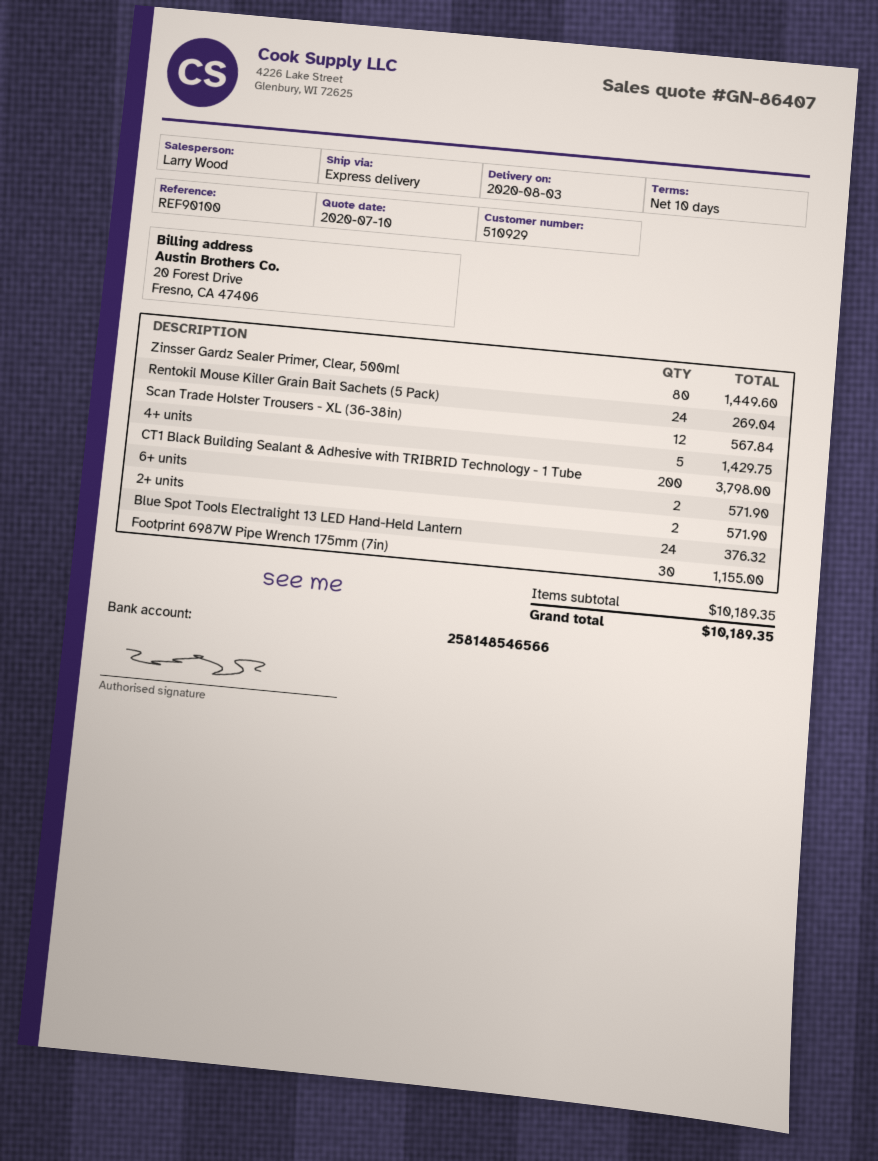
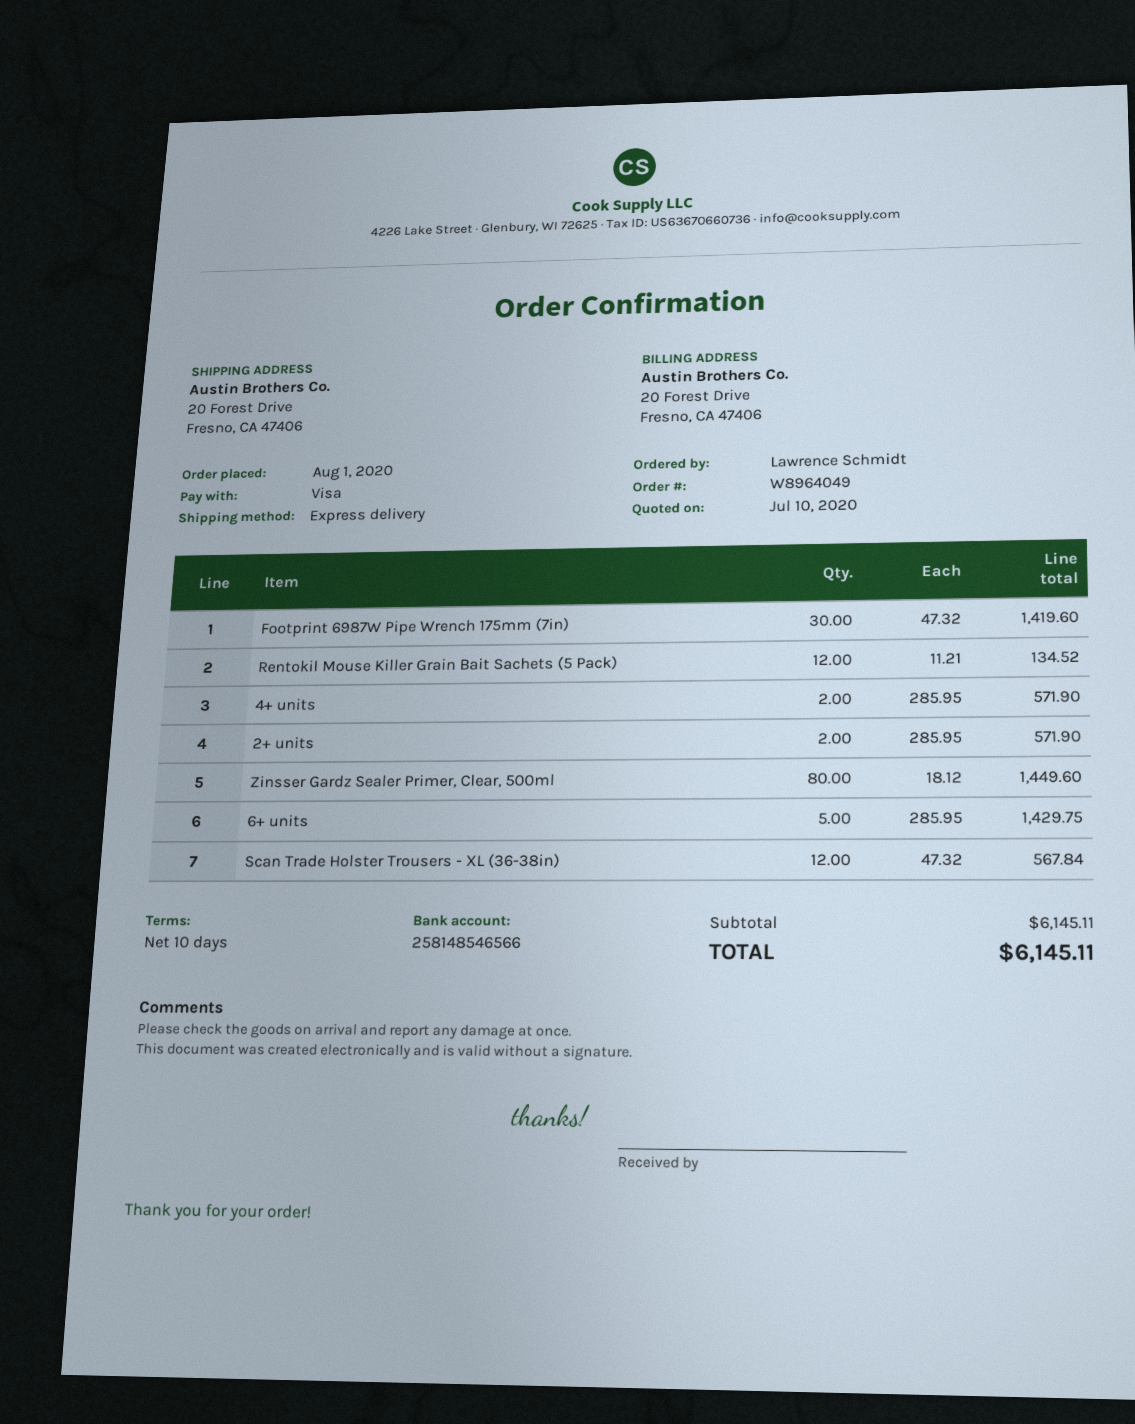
Rentokil Mouse Killer Grain Bait Sachets (5 Pack): 24 for 269.04 -> 12 for 134.52
4+ units: 5 for 1429.75 -> 2 for 571.90
CT1 Black Building Sealant & Adhesive with TRIBRID Technology - 1 Tube: 200 for 3798.00 -> none
6+ units: 2 for 571.90 -> 5 for 1429.75
Blue Spot Tools Electralight 13 LED Hand-Held Lantern: 24 for 376.32 -> none
Footprint 6987W Pipe Wrench 175mm (7in): 30 for 1155.00 -> 30 for 1419.60
subtotal: 10189.35 -> 6145.11
total: 10189.35 -> 6145.11

